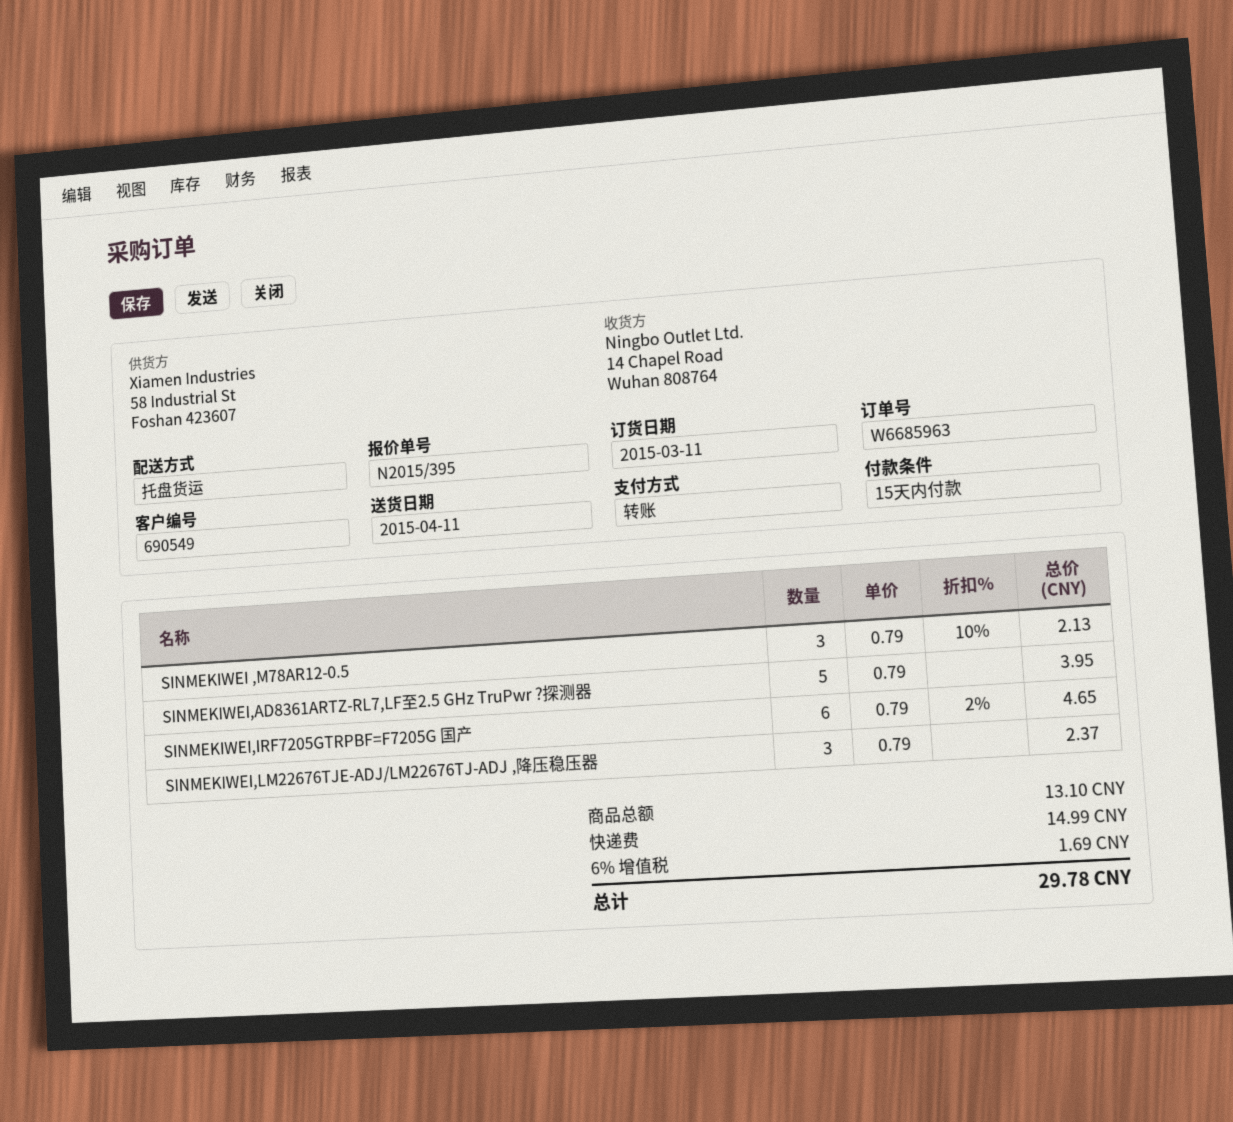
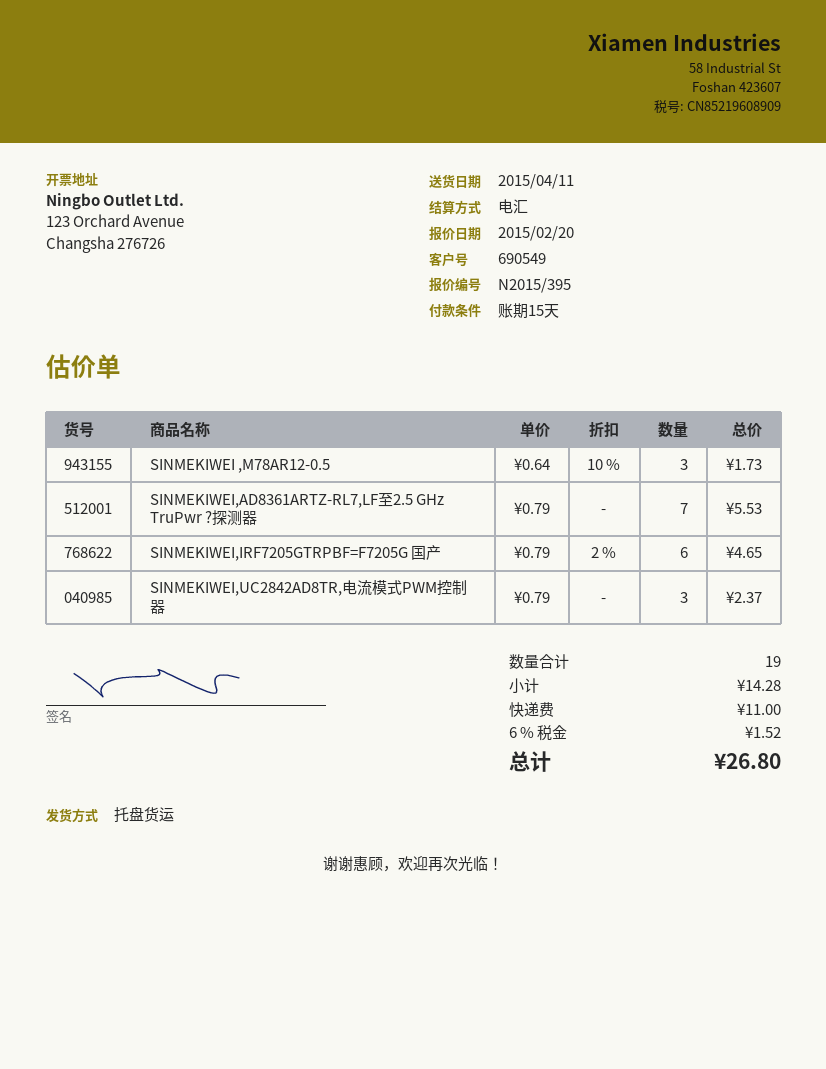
SINMEKIWEI ,M78AR12-0.5: 3 x 0.79 - 10% = 2.13 -> 3 x 0.64 - 10% = 1.73
SINMEKIWEI,AD8361ARTZ-RL7,LF至2.5 GHz TruPwr ?探测器: 5 x 0.79 = 3.95 -> 7 x 0.79 = 5.53
SINMEKIWEI,LM22676TJE-ADJ/LM22676TJ-ADJ ,降压稳压器: 3 x 0.79 = 2.37 -> none
SINMEKIWEI,UC2842AD8TR,电流模式PWM控制器: none -> 3 x 0.79 = 2.37
subtotal: 13.10 -> 14.28
shipping: 14.99 -> 11.00
tax: 6% = 1.69 -> 6% = 1.52
total: 29.78 -> 26.80

